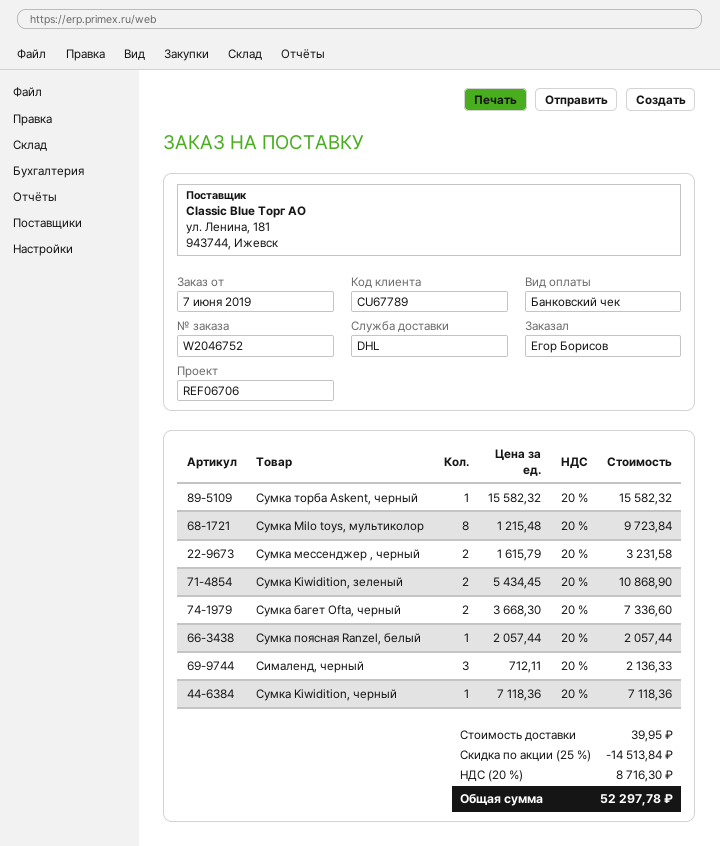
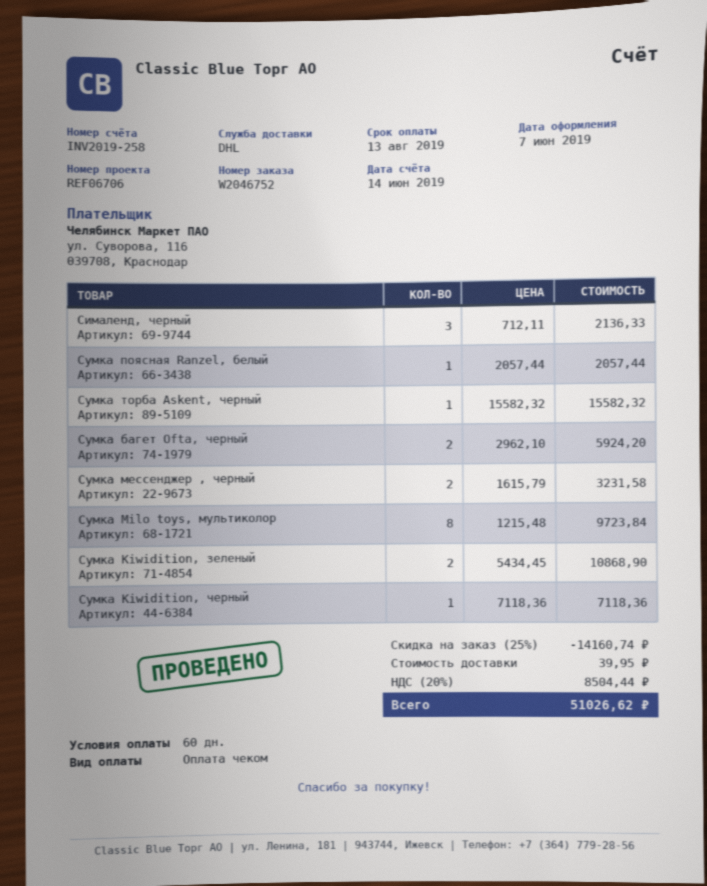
Сумка багет Ofta, черный: 2 x 3668.30 = 7336.60 -> 2 x 2962.10 = 5924.20
discount: 25% = 14513.84 -> 25% = 14160.74
tax: 20% = 8716.30 -> 20% = 8504.44
total: 52297.78 -> 51026.62

